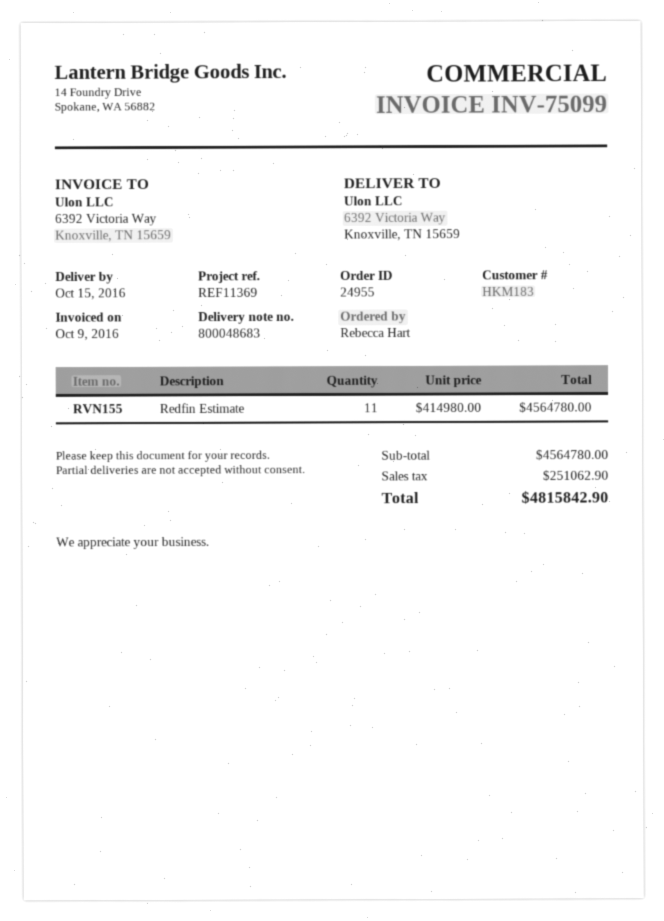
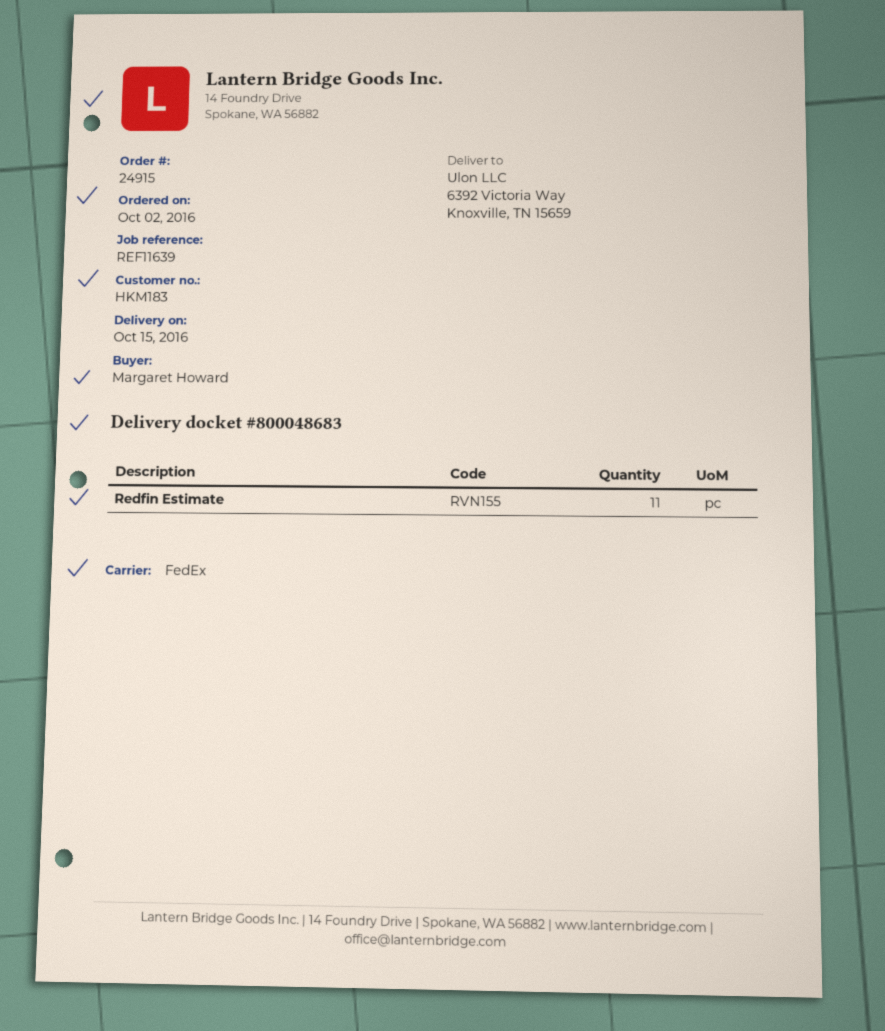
order number: 24955 -> 24915
reference: REF11369 -> REF11639
ordered by: Rebecca Hart -> Margaret Howard

